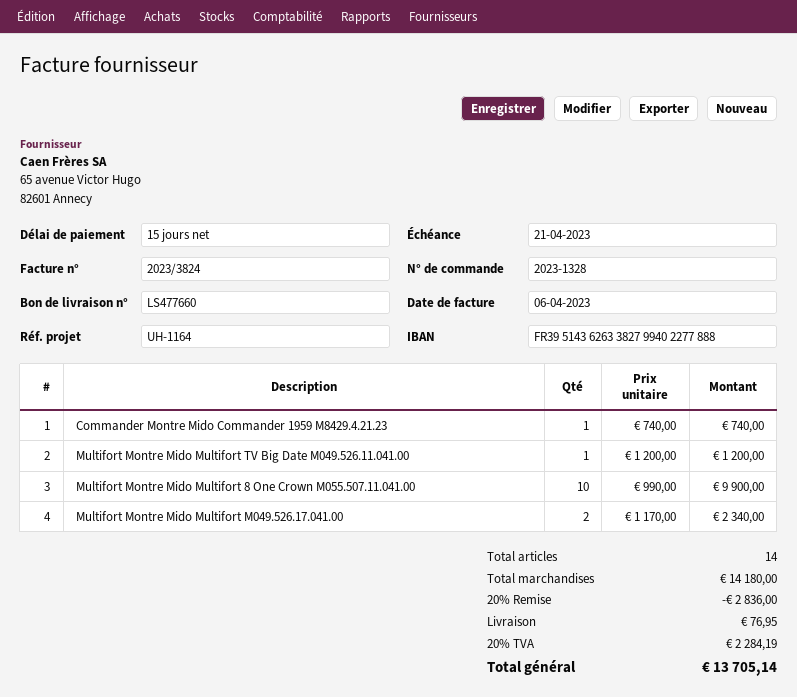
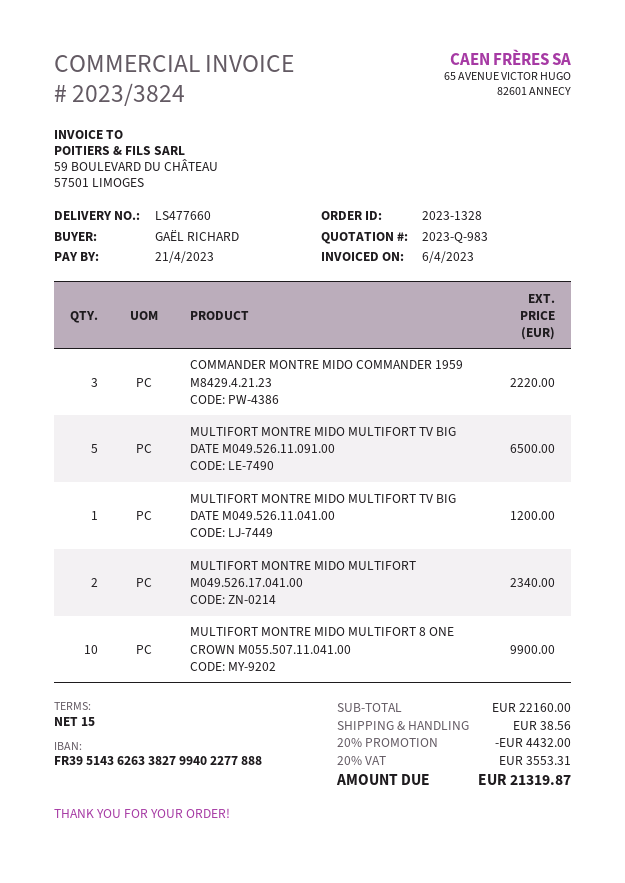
Commander Montre Mido Commander 1959 M8429.4.21.23: 1 for 740.00 -> 3 for 2220.00
MULTIFORT MONTRE MIDO MULTIFORT TV BIG DATE M049.526.11.091.00: none -> 5 for 6500.00
subtotal: 14180.00 -> 22160.00
discount: 20% = 2836.00 -> 20% = 4432.00
shipping: 76.95 -> 38.56
tax: 20% = 2284.19 -> 20% = 3553.31
total: 13705.14 -> 21319.87

